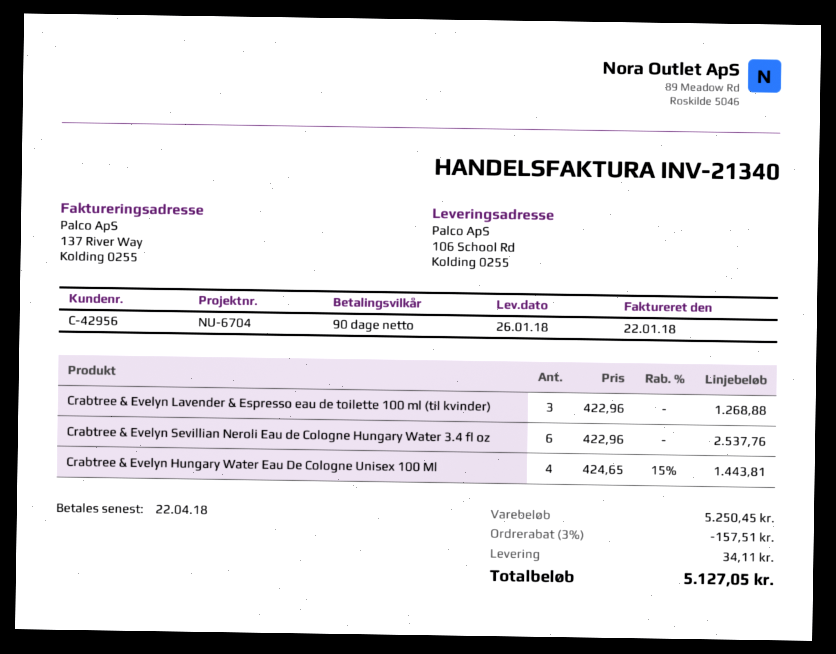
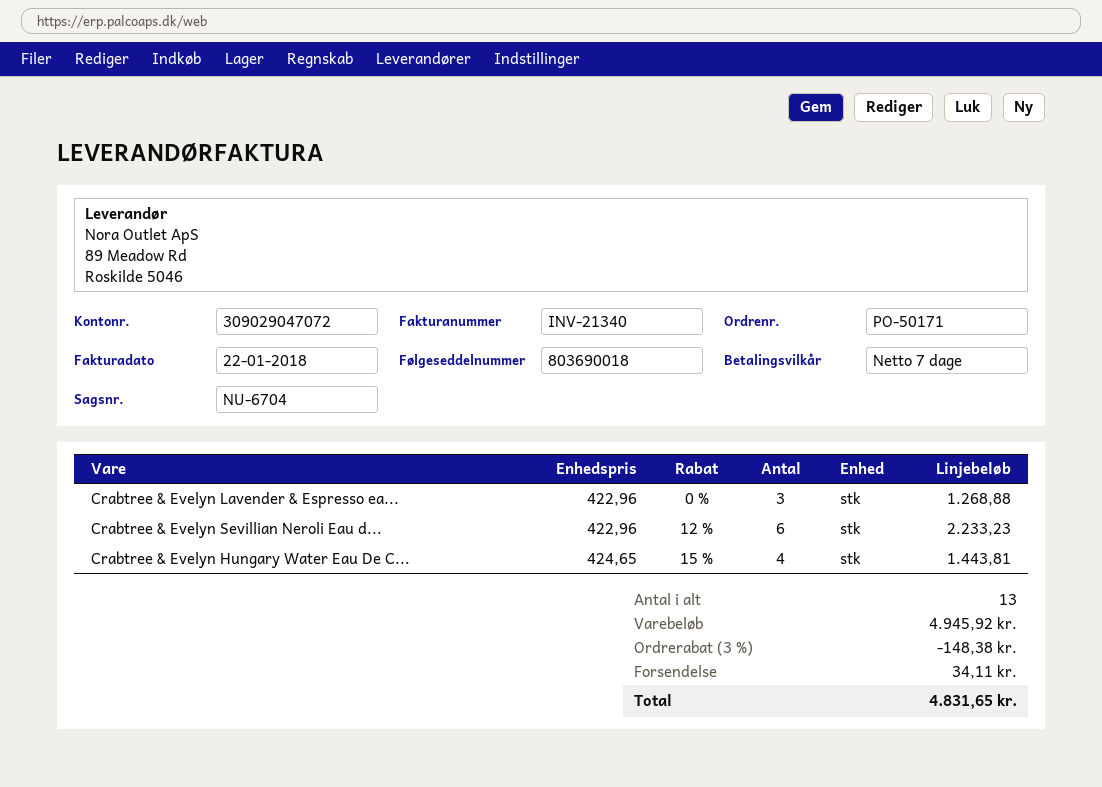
payment terms: 90 days -> 7 days
Crabtree & Evelyn Sevillian Neroli Eau de Cologne Hungary Water 3.4 fl oz: 6 x 422.96 = 2537.76 -> 6 x 422.96 - 12% = 2233.23
subtotal: 5250.45 -> 4945.92
discount: 3% = 157.51 -> 3% = 148.38
total: 5127.05 -> 4831.65

